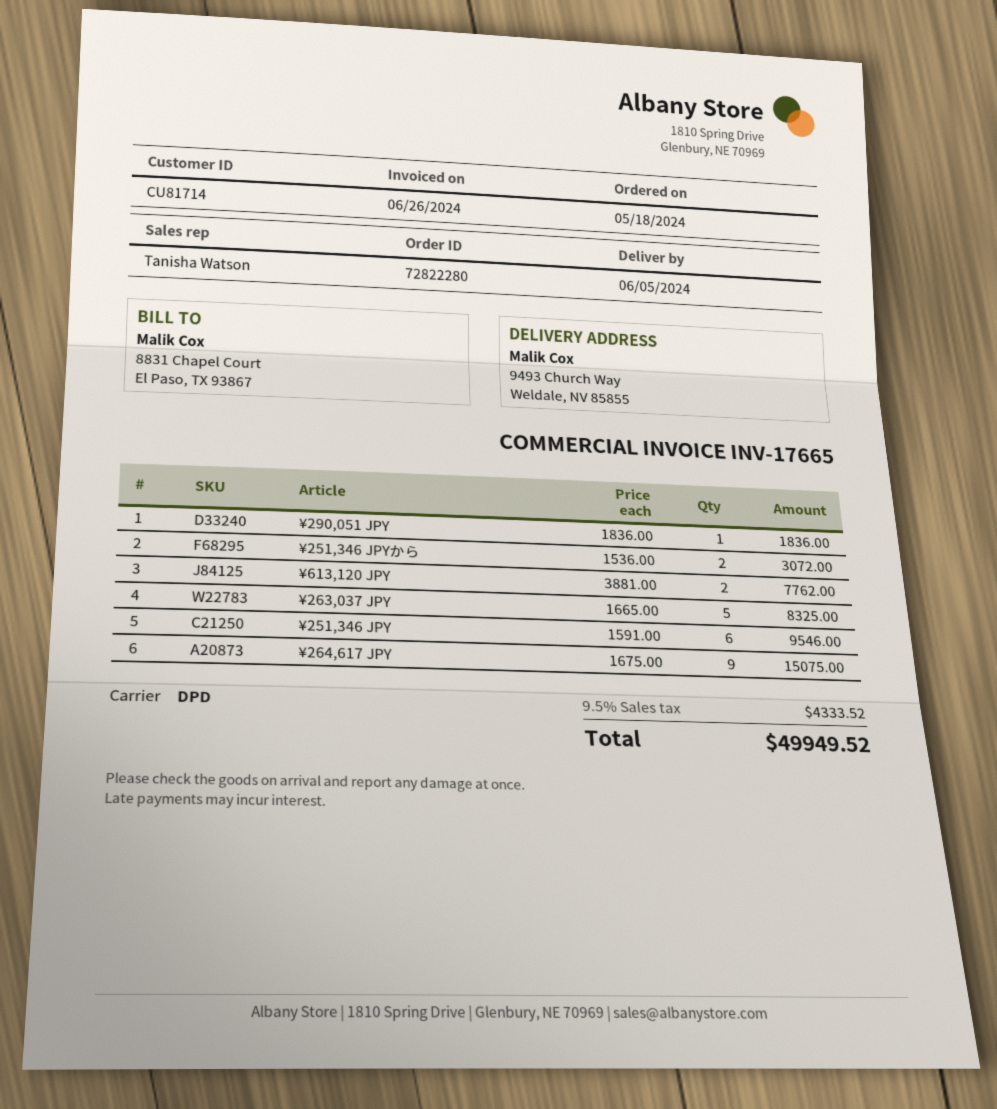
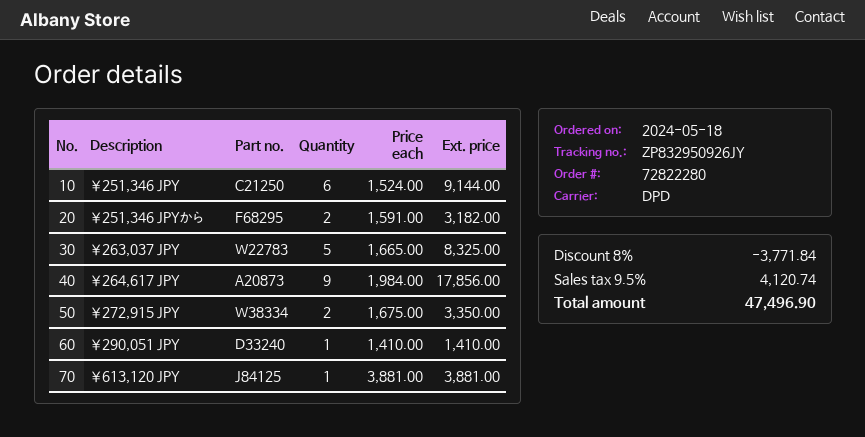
¥290,051 JPY: 1 x 1836.00 = 1836.00 -> 1 x 1410.00 = 1410.00
¥251,346 JPYから: 2 x 1536.00 = 3072.00 -> 2 x 1591.00 = 3182.00
¥613,120 JPY: 2 x 3881.00 = 7762.00 -> 1 x 3881.00 = 3881.00
¥251,346 JPY: 6 x 1591.00 = 9546.00 -> 6 x 1524.00 = 9144.00
¥264,617 JPY: 9 x 1675.00 = 15075.00 -> 9 x 1984.00 = 17856.00
¥272,915 JPY: none -> 2 x 1675.00 = 3350.00
discount: none -> 8% = 3771.84
tax: 9.5% = 4333.52 -> 9.5% = 4120.74
total: 49949.52 -> 47496.90

